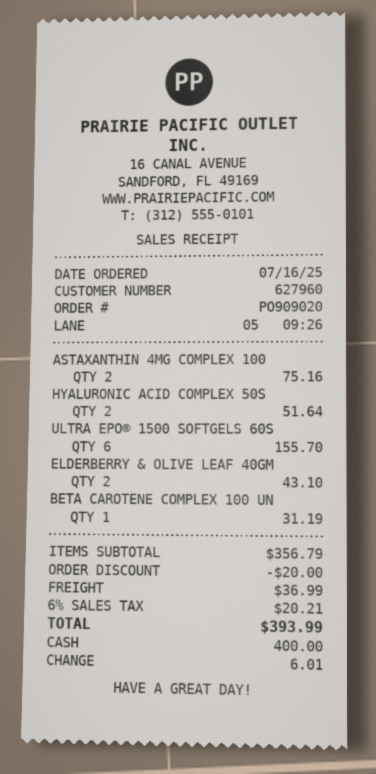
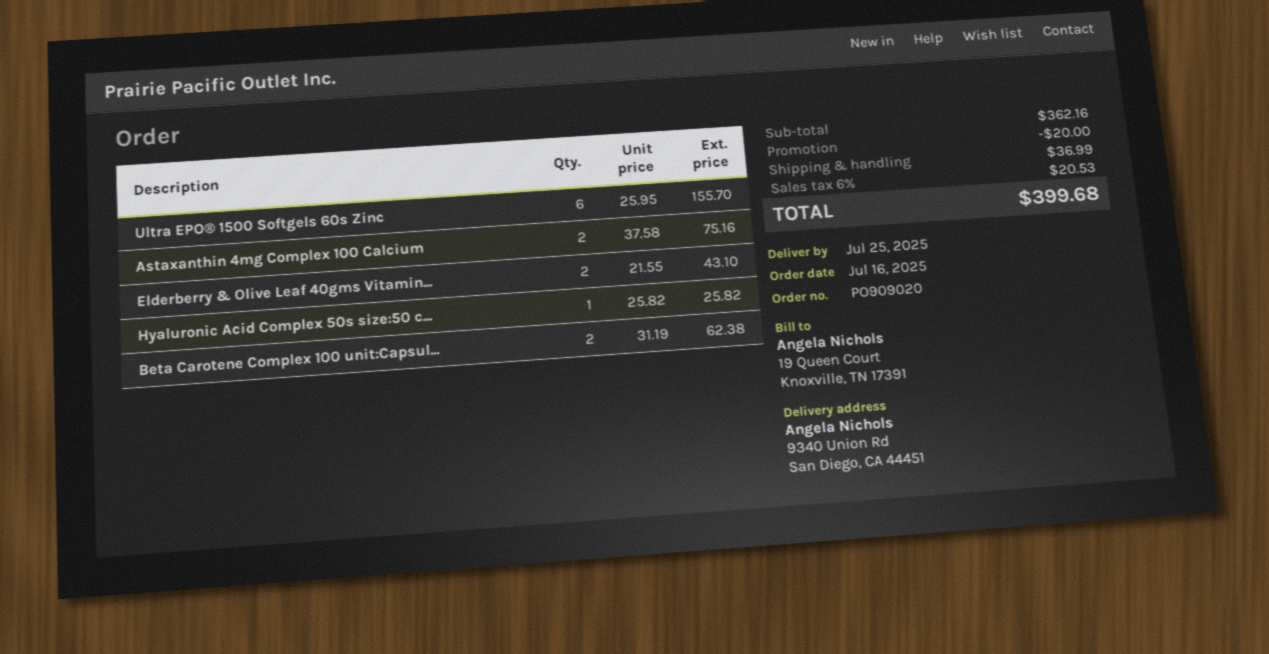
HYALURONIC ACID COMPLEX 50S: 2 for 51.64 -> 1 for 25.82
BETA CAROTENE COMPLEX 100 UN: 1 for 31.19 -> 2 for 62.38
subtotal: 356.79 -> 362.16
tax: 6% = 20.21 -> 6% = 20.53
total: 393.99 -> 399.68

